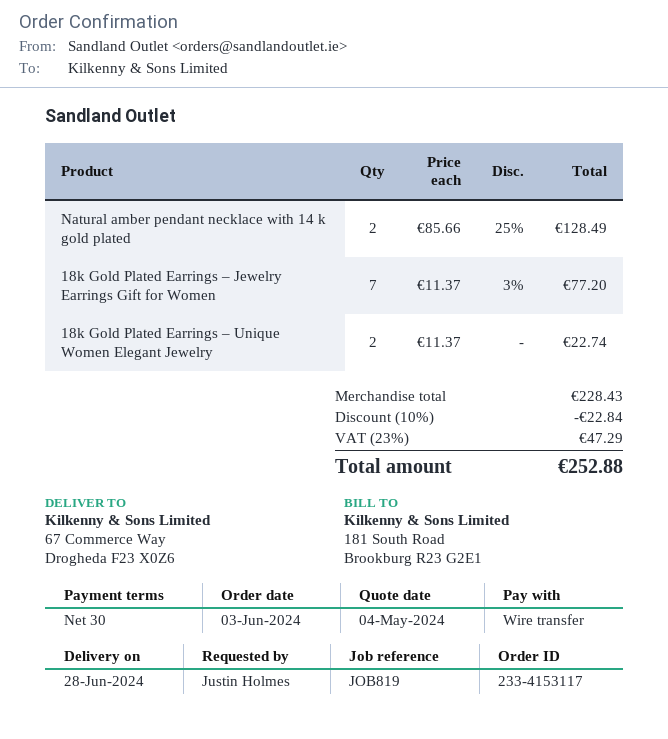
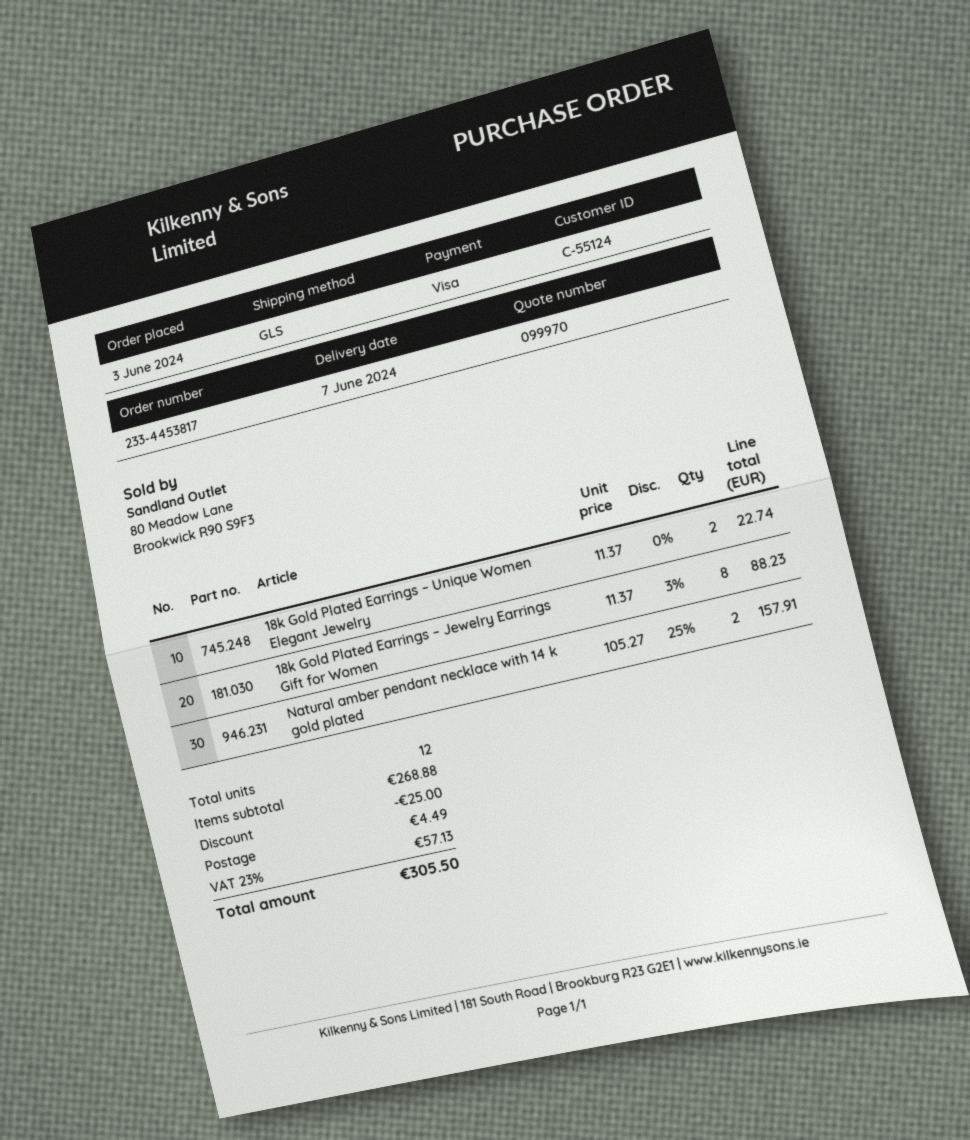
order number: 233-4153117 -> 233-4453817
delivery date: 2024-06-28 -> 2024-06-07
payment method: bank transfer -> Visa
Natural amber pendant necklace with 14 k gold plated: 2 x 85.66 - 25% = 128.49 -> 2 x 105.27 - 25% = 157.91
18k Gold Plated Earrings – Jewelry Earrings Gift for Women: 7 x 11.37 - 3% = 77.20 -> 8 x 11.37 - 3% = 88.23
subtotal: 228.43 -> 268.88
discount: 22.84 -> 25.00
shipping: none -> 4.49
tax: 23% = 47.29 -> 23% = 57.13
total: 252.88 -> 305.50

